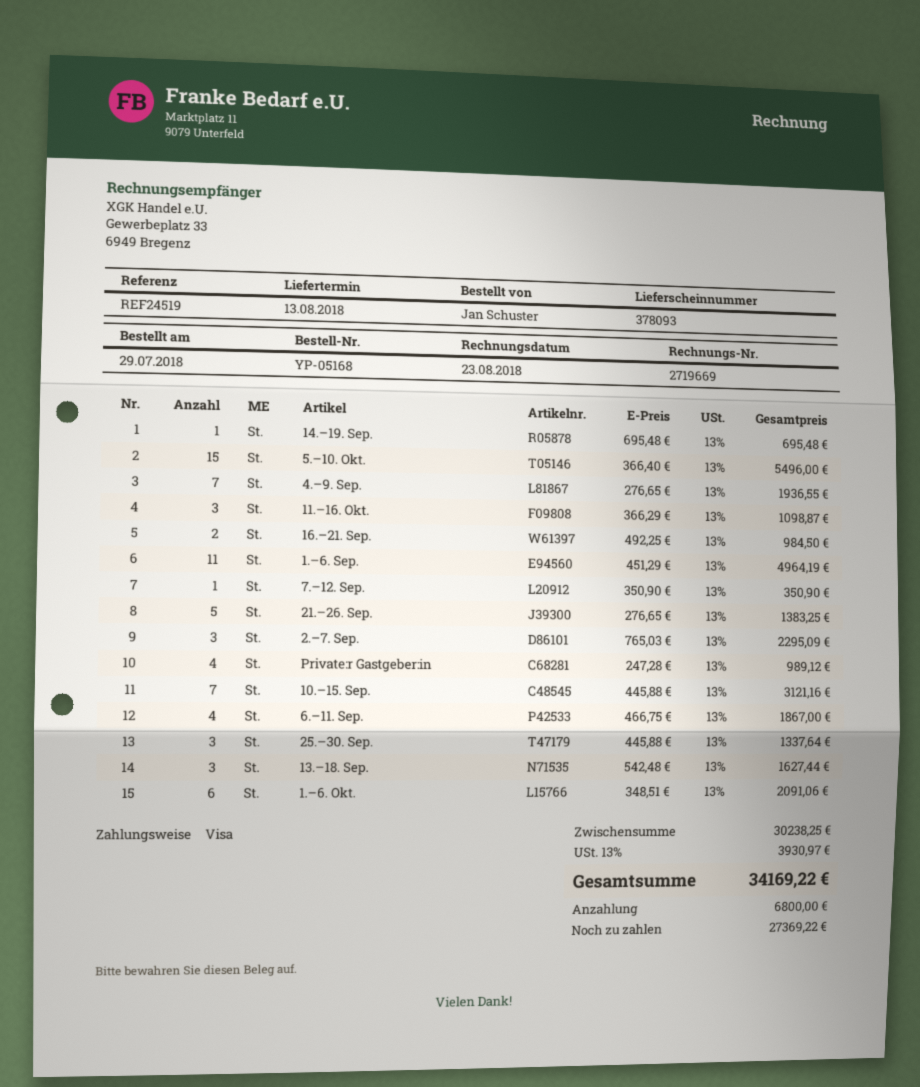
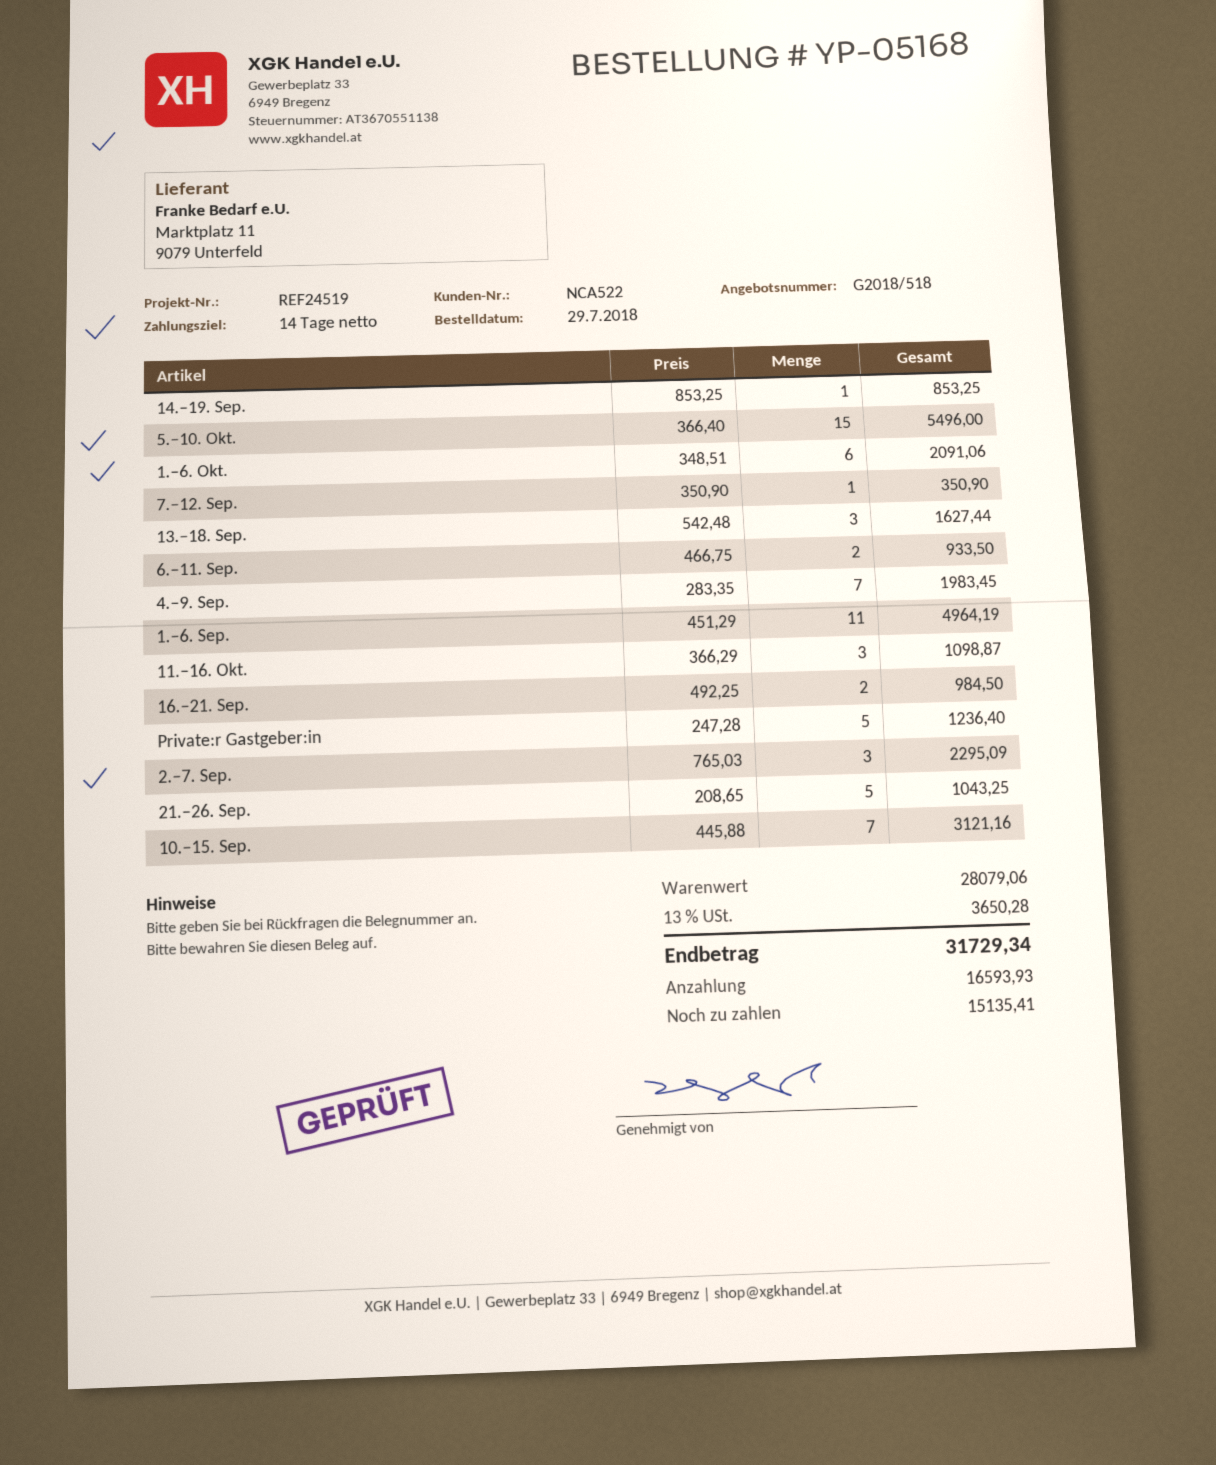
14.–19. Sep.: 1 x 695.48 = 695.48 -> 1 x 853.25 = 853.25
4.–9. Sep.: 7 x 276.65 = 1936.55 -> 7 x 283.35 = 1983.45
21.–26. Sep.: 5 x 276.65 = 1383.25 -> 5 x 208.65 = 1043.25
Private:r Gastgeber:in: 4 x 247.28 = 989.12 -> 5 x 247.28 = 1236.40
6.–11. Sep.: 4 x 466.75 = 1867.00 -> 2 x 466.75 = 933.50
25.–30. Sep.: 3 x 445.88 = 1337.64 -> none
subtotal: 30238.25 -> 28079.06
tax: 13% = 3930.97 -> 13% = 3650.28
total: 34169.22 -> 31729.34
deposit: 6800.00 -> 16593.93
balance: 27369.22 -> 15135.41

